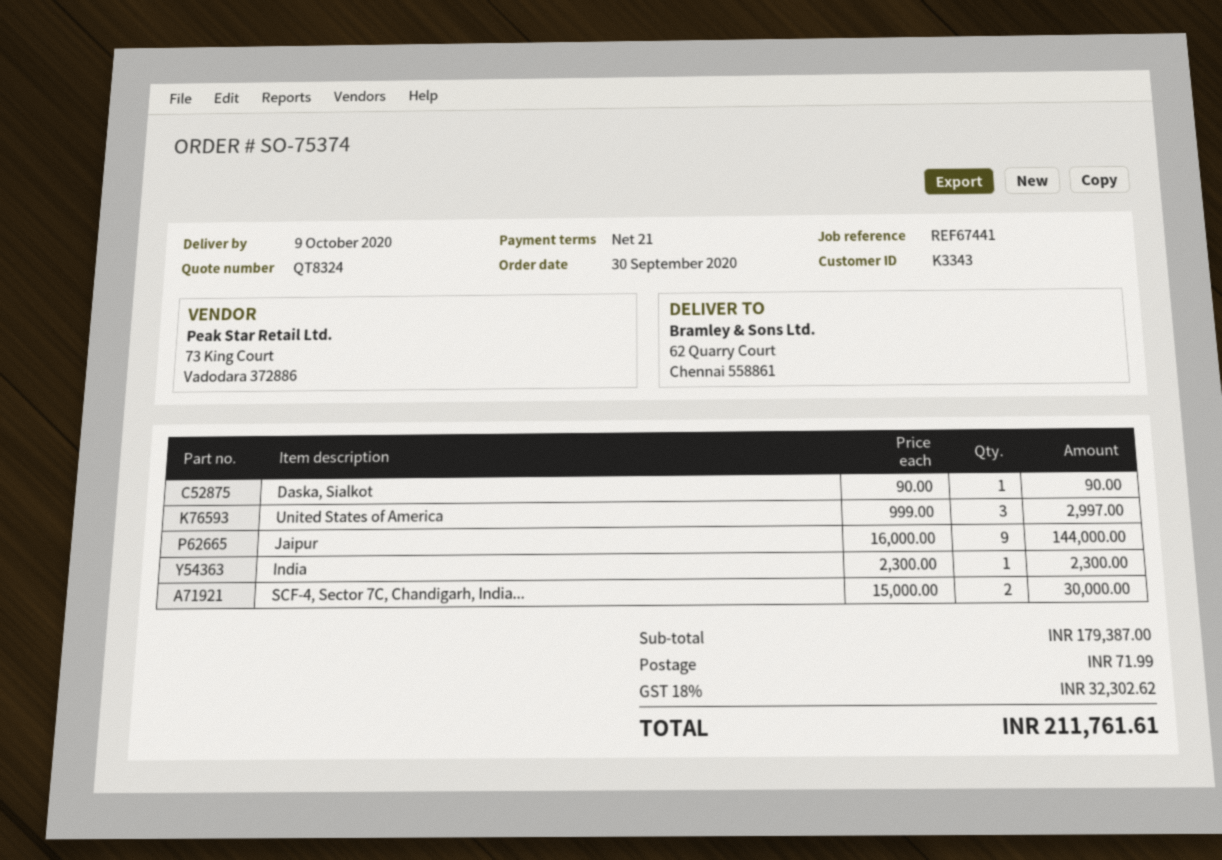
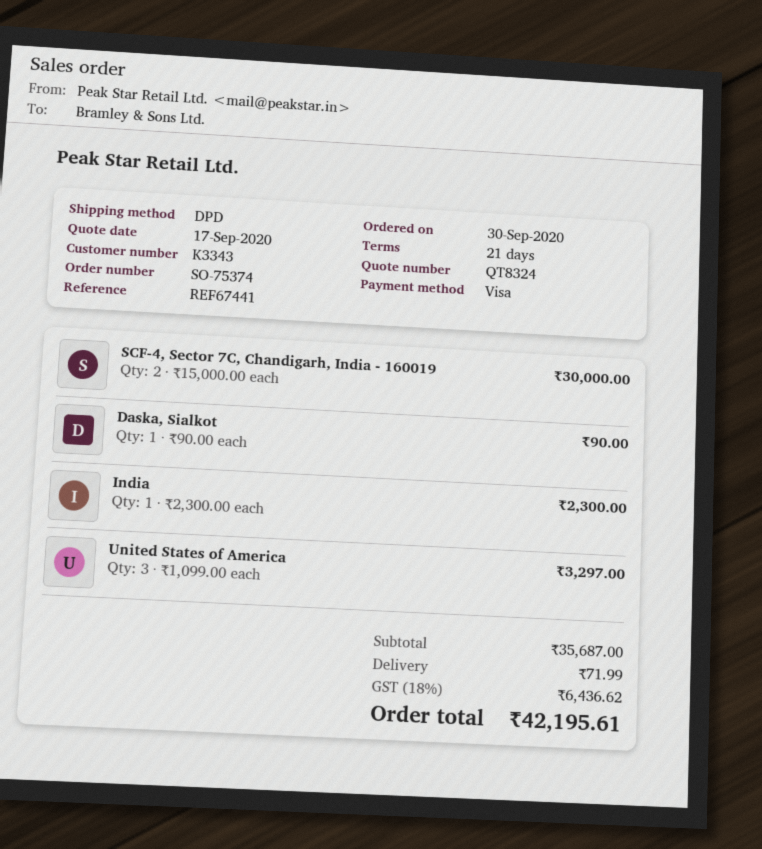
United States of America: 3 x 999.00 = 2997.00 -> 3 x 1099.00 = 3297.00
Jaipur: 9 x 16000.00 = 144000.00 -> none
subtotal: 179387.00 -> 35687.00
tax: 18% = 32302.62 -> 18% = 6436.62
total: 211761.61 -> 42195.61

